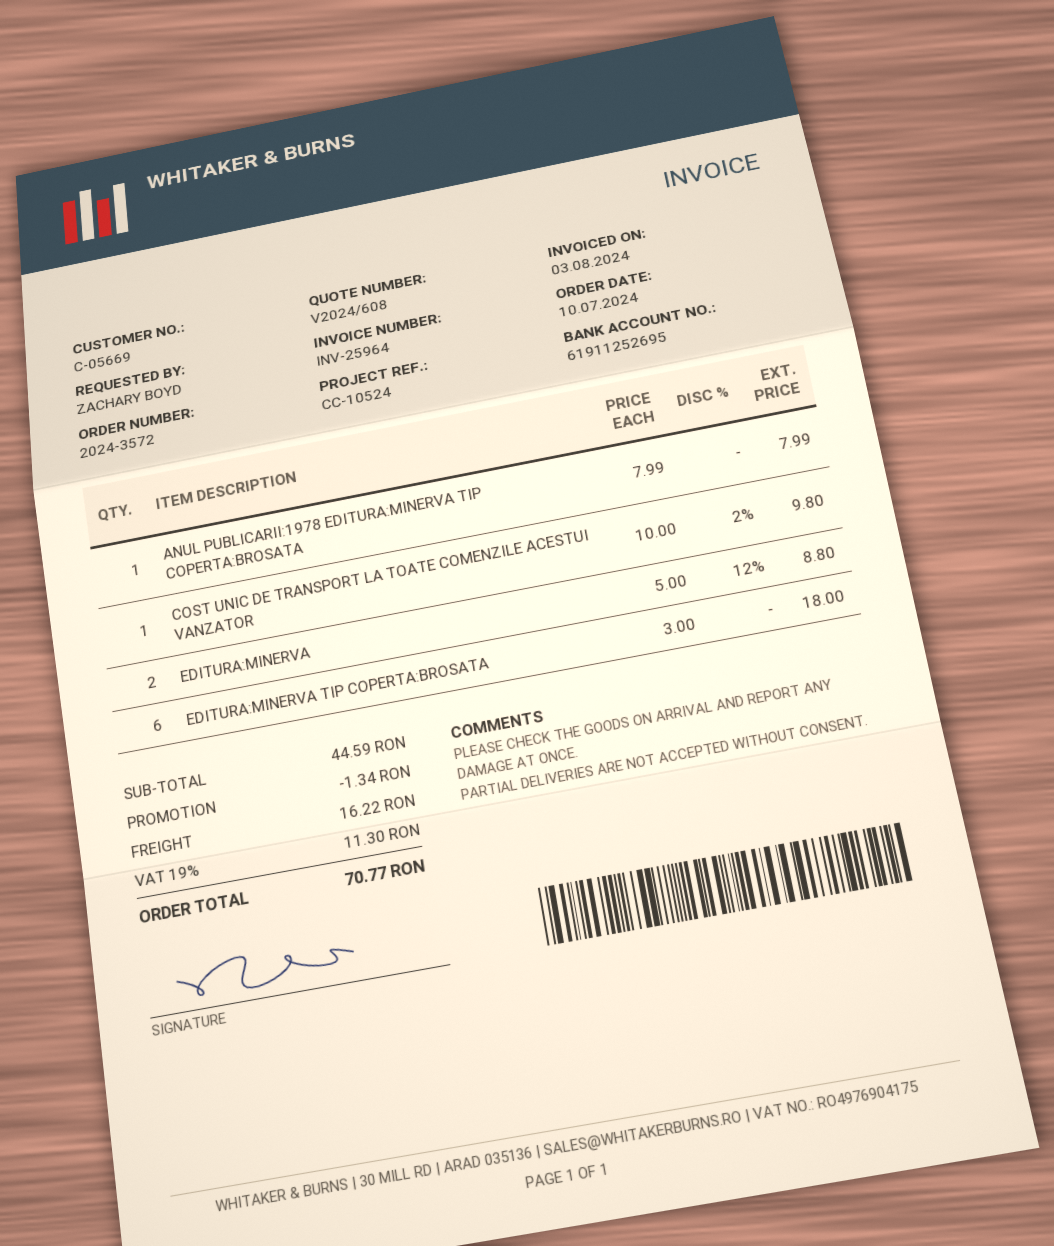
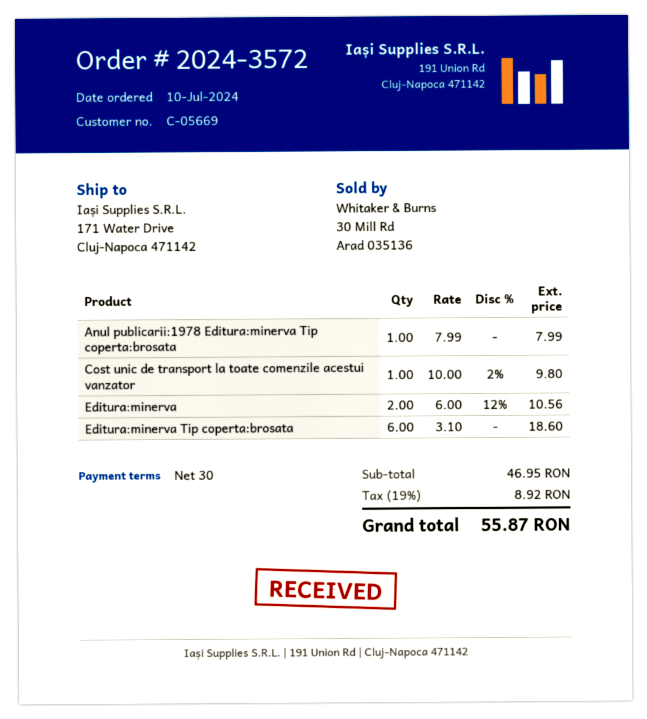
EDITURA:MINERVA: 2 x 5.00 - 12% = 8.80 -> 2 x 6.00 - 12% = 10.56
EDITURA:MINERVA TIP COPERTA:BROSATA: 6 x 3.00 = 18.00 -> 6 x 3.10 = 18.60
subtotal: 44.59 -> 46.95
discount: 1.34 -> none
shipping: 16.22 -> none
tax: 19% = 11.30 -> 19% = 8.92
total: 70.77 -> 55.87

